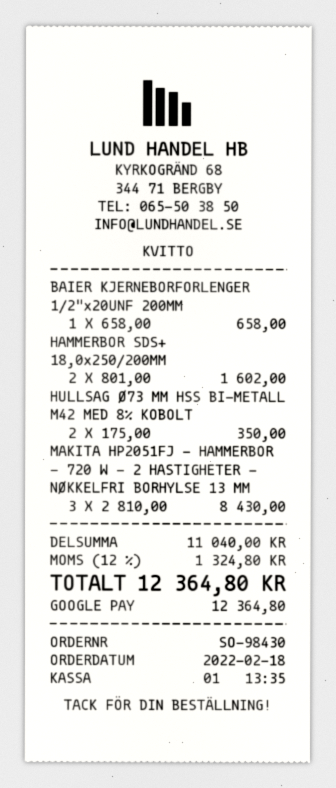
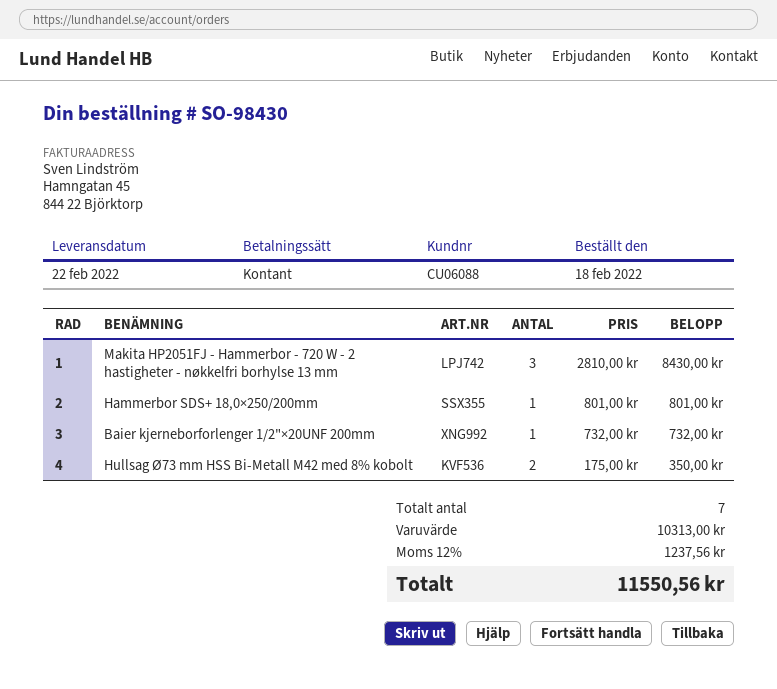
payment method: Google Pay -> cash
BAIER KJERNEBORFORLENGER 1/2"×20UNF 200MM: 1 x 658.00 = 658.00 -> 1 x 732.00 = 732.00
HAMMERBOR SDS+ 18,0×250/200MM: 2 x 801.00 = 1602.00 -> 1 x 801.00 = 801.00
subtotal: 11040.00 -> 10313.00
tax: 12% = 1324.80 -> 12% = 1237.56
total: 12364.80 -> 11550.56

